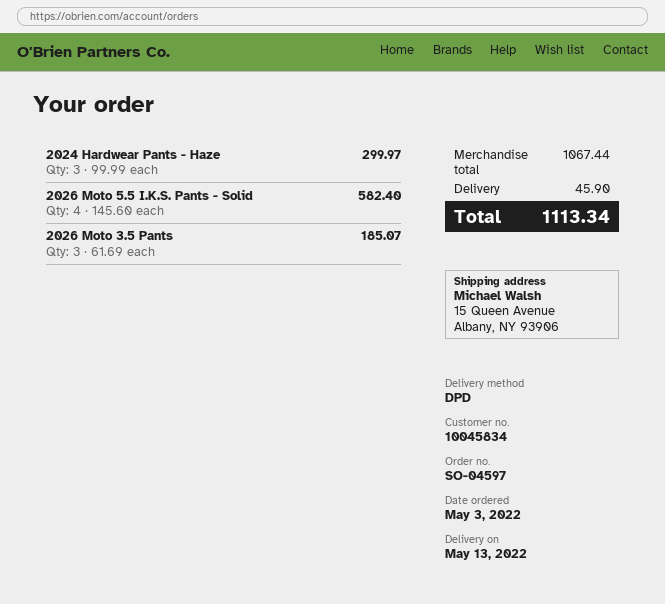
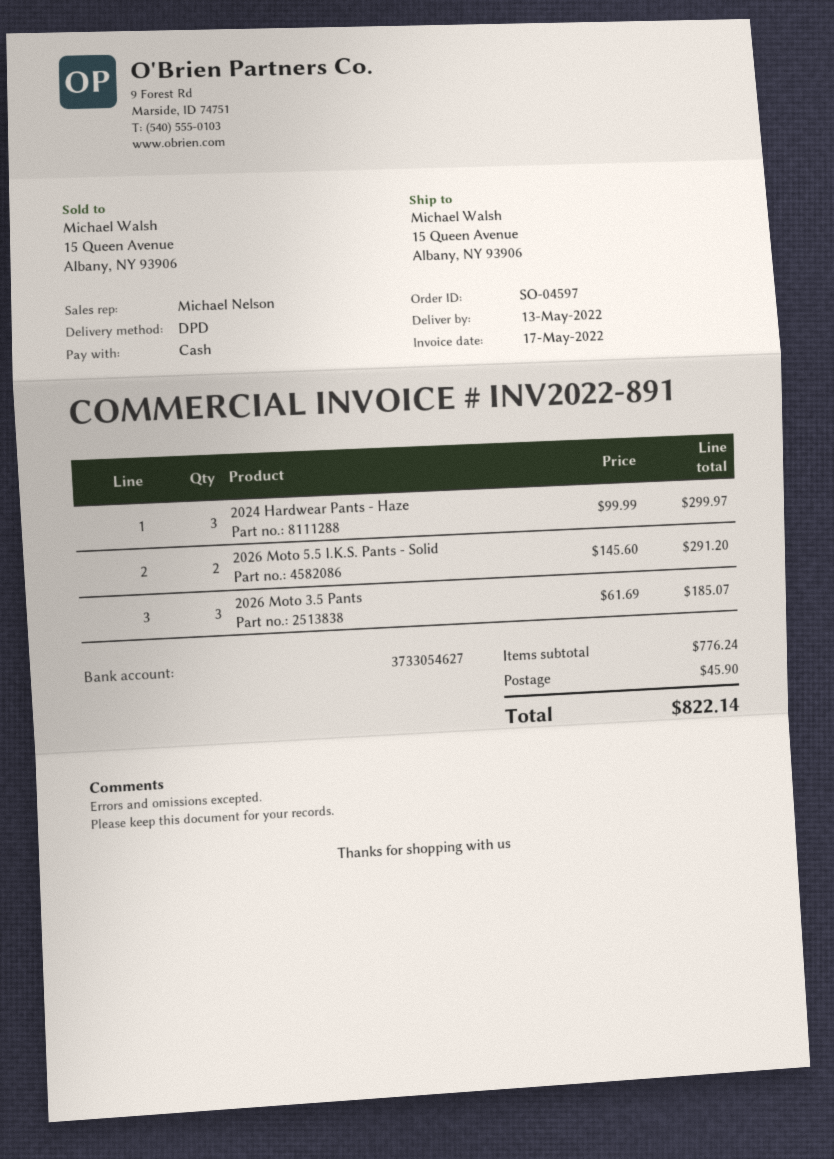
2026 Moto 5.5 I.K.S. Pants - Solid: 4 x 145.60 = 582.40 -> 2 x 145.60 = 291.20
subtotal: 1067.44 -> 776.24
total: 1113.34 -> 822.14

